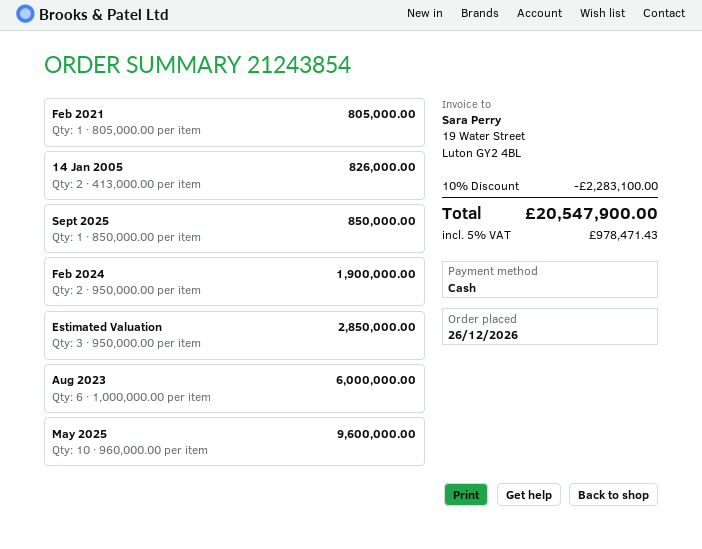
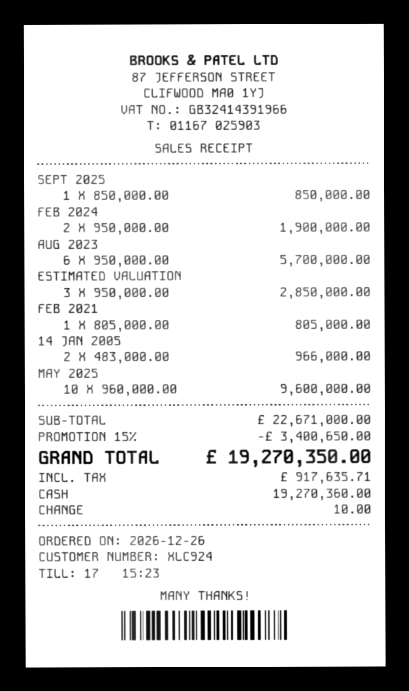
14 Jan 2005: 2 x 413000.00 = 826000.00 -> 2 x 483000.00 = 966000.00
Aug 2023: 6 x 1000000.00 = 6000000.00 -> 6 x 950000.00 = 5700000.00
discount: 10% = 2283100.00 -> 15% = 3400650.00
tax: 978471.43 -> 917635.71
total: 20547900.00 -> 19270350.00

